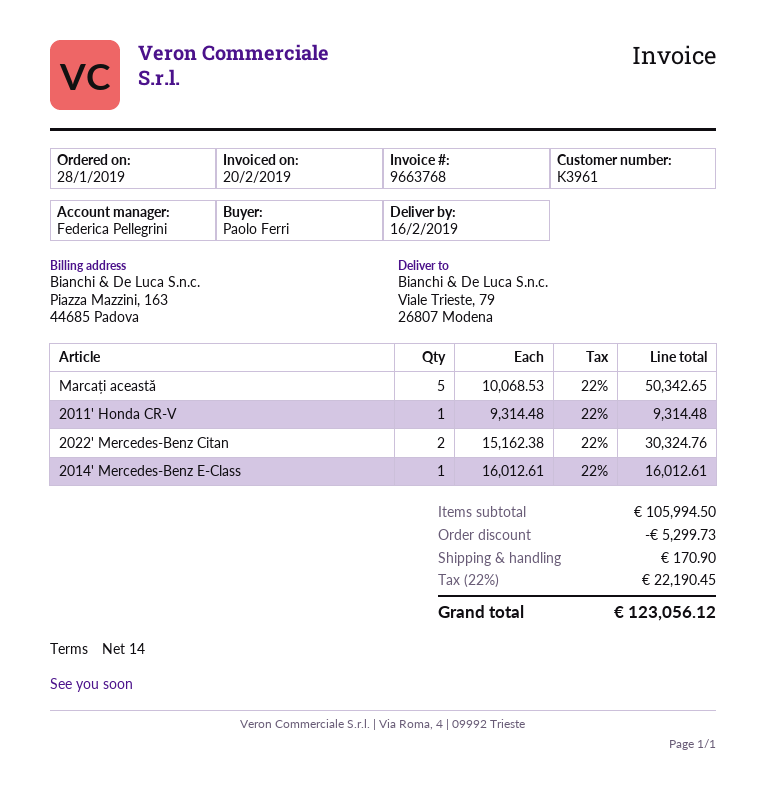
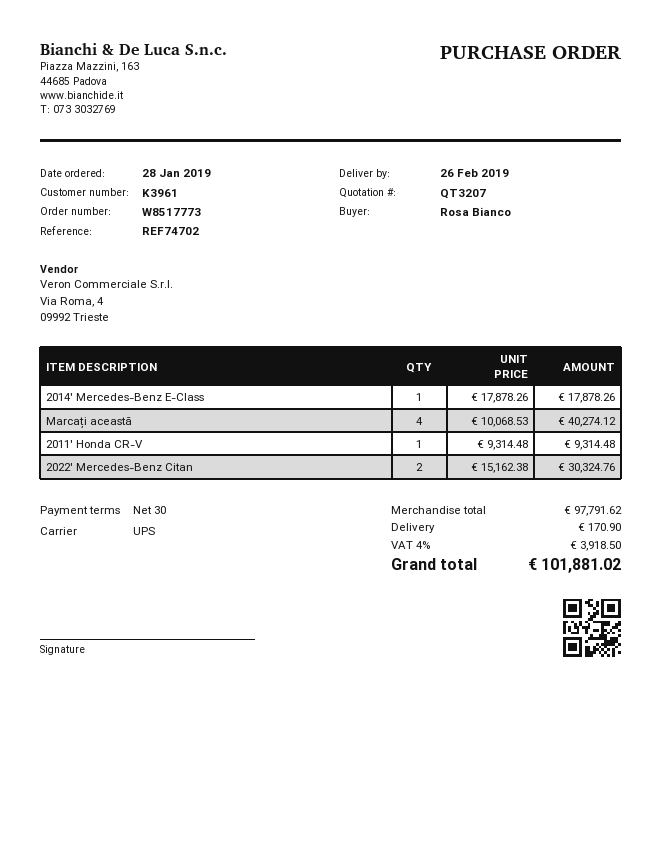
delivery date: 2019-02-16 -> 2019-02-26
payment terms: 14 days -> 30 days
ordered by: Paolo Ferri -> Rosa Bianco
Marcați această: 5 x 10068.53 = 50342.65 -> 4 x 10068.53 = 40274.12
2014' Mercedes-Benz E-Class: 1 x 16012.61 = 16012.61 -> 1 x 17878.26 = 17878.26
subtotal: 105994.50 -> 97791.62
discount: 5299.73 -> none
tax: 22% = 22190.45 -> 4% = 3918.50
total: 123056.12 -> 101881.02

